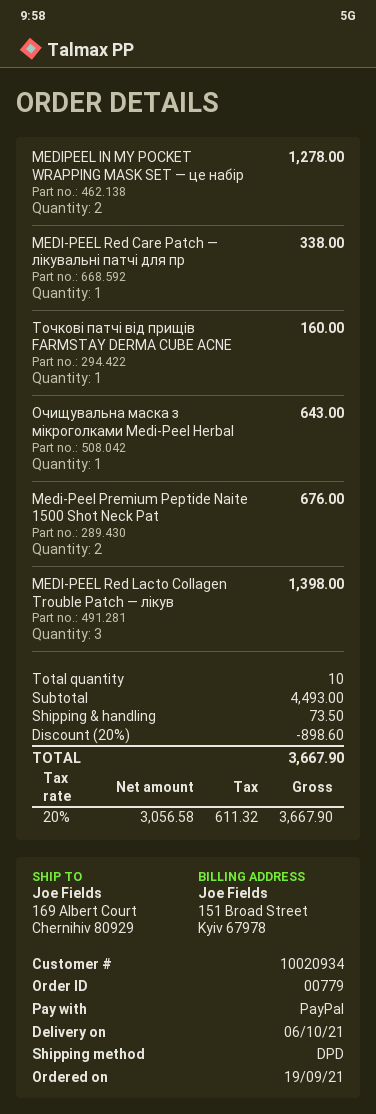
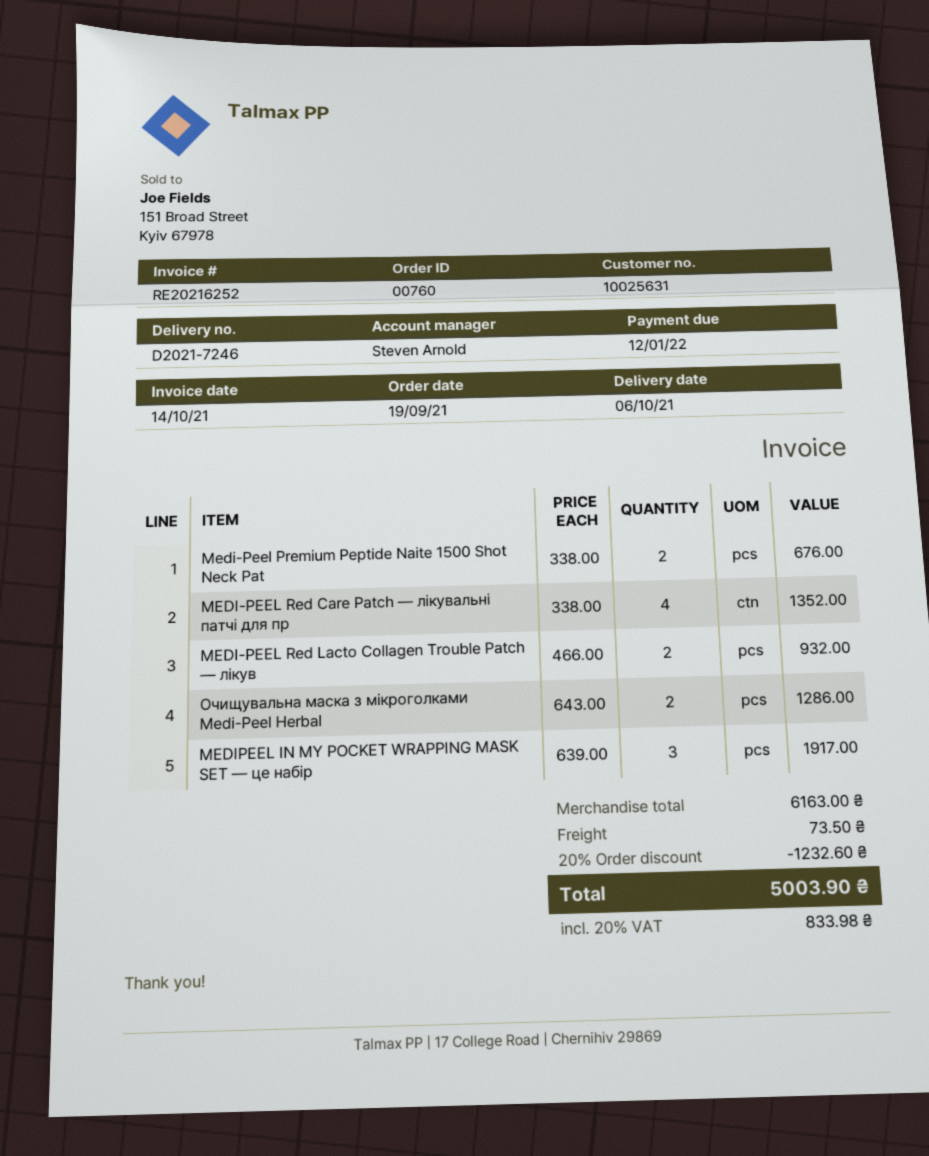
order number: 00779 -> 00760
customer number: 10020934 -> 10025631
MEDIPEEL IN MY POCKET WRAPPING MASK SET — це набір: 2 for 1278.00 -> 3 for 1917.00
MEDI-PEEL Red Care Patch — лікувальні патчі для пр: 1 for 338.00 -> 4 for 1352.00
Точкові патчі від прищів FARMSTAY DERMA CUBE ACNE: 1 for 160.00 -> none
Очищувальна маска з мікроголками Medi-Peel Herbal: 1 for 643.00 -> 2 for 1286.00
MEDI-PEEL Red Lacto Collagen Trouble Patch — лікув: 3 for 1398.00 -> 2 for 932.00
subtotal: 4493.00 -> 6163.00
discount: 20% = 898.60 -> 20% = 1232.60
tax: 20% = 611.32 -> 20% = 833.98
total: 3667.90 -> 5003.90

